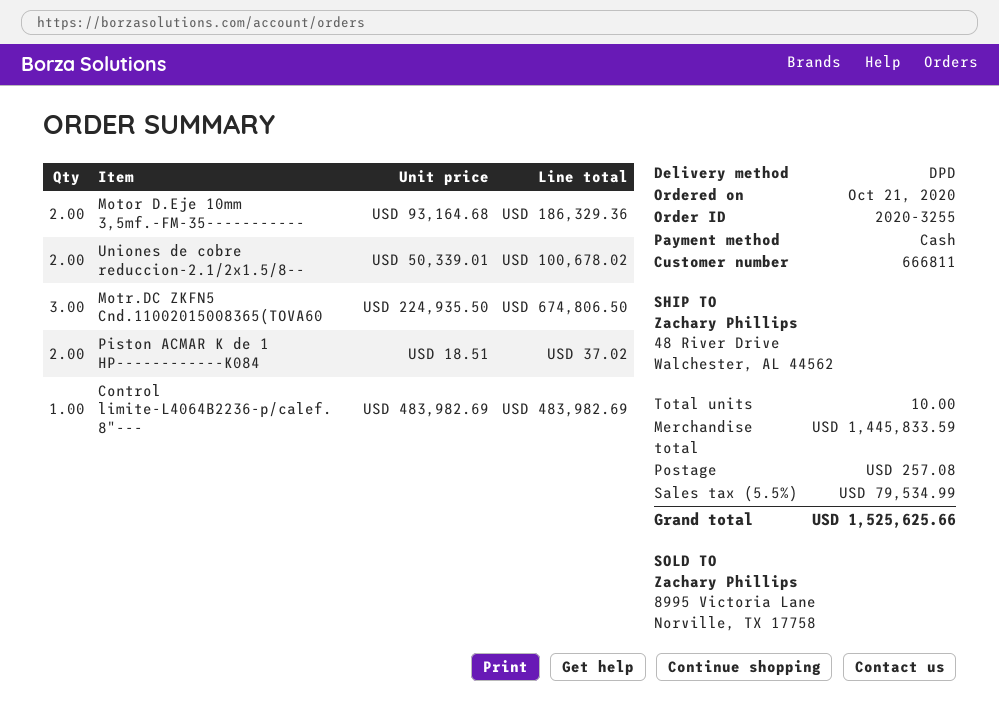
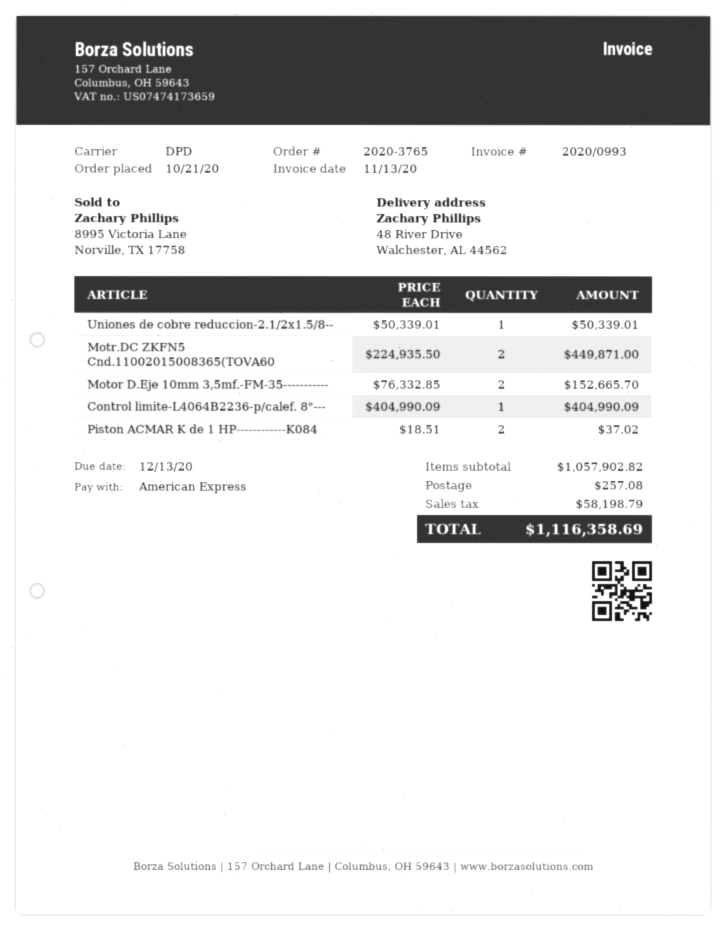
order number: 2020-3255 -> 2020-3765
payment method: cash -> American Express
Motor D.Eje 10mm 3,5mf.-FM-35-----------: 2 x 93164.68 = 186329.36 -> 2 x 76332.85 = 152665.70
Uniones de cobre reduccion-2.1/2x1.5/8--: 2 x 50339.01 = 100678.02 -> 1 x 50339.01 = 50339.01
Motr.DC ZKFN5 Cnd.11002015008365(TOVA60: 3 x 224935.50 = 674806.50 -> 2 x 224935.50 = 449871.00
Control limite-L4064B2236-p/calef. 8"---: 1 x 483982.69 = 483982.69 -> 1 x 404990.09 = 404990.09
subtotal: 1445833.59 -> 1057902.82
tax: 79534.99 -> 58198.79
total: 1525625.66 -> 1116358.69

